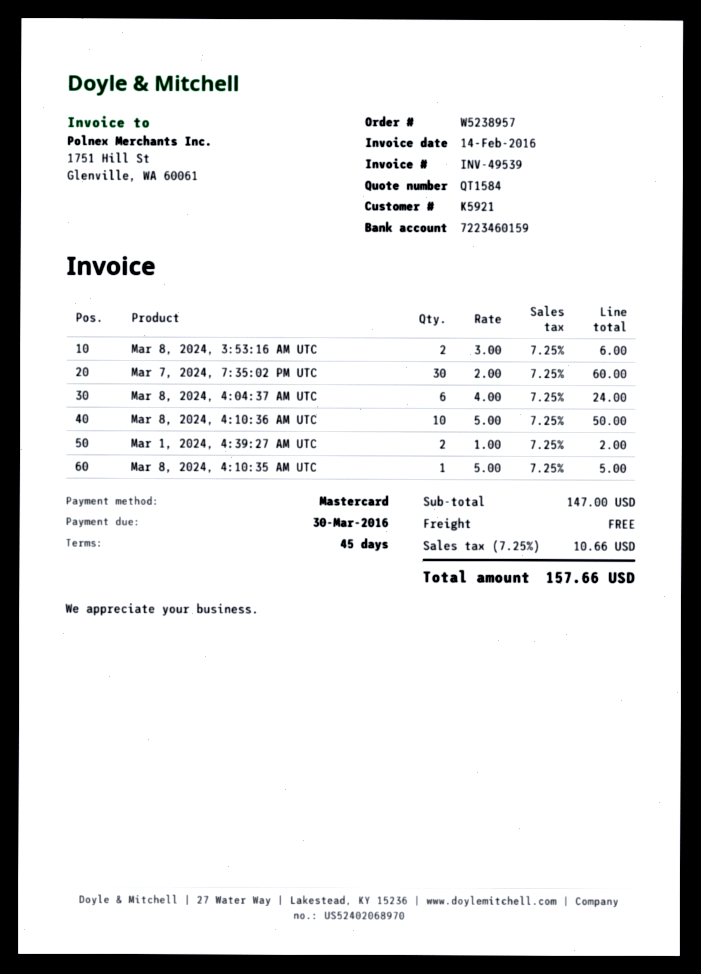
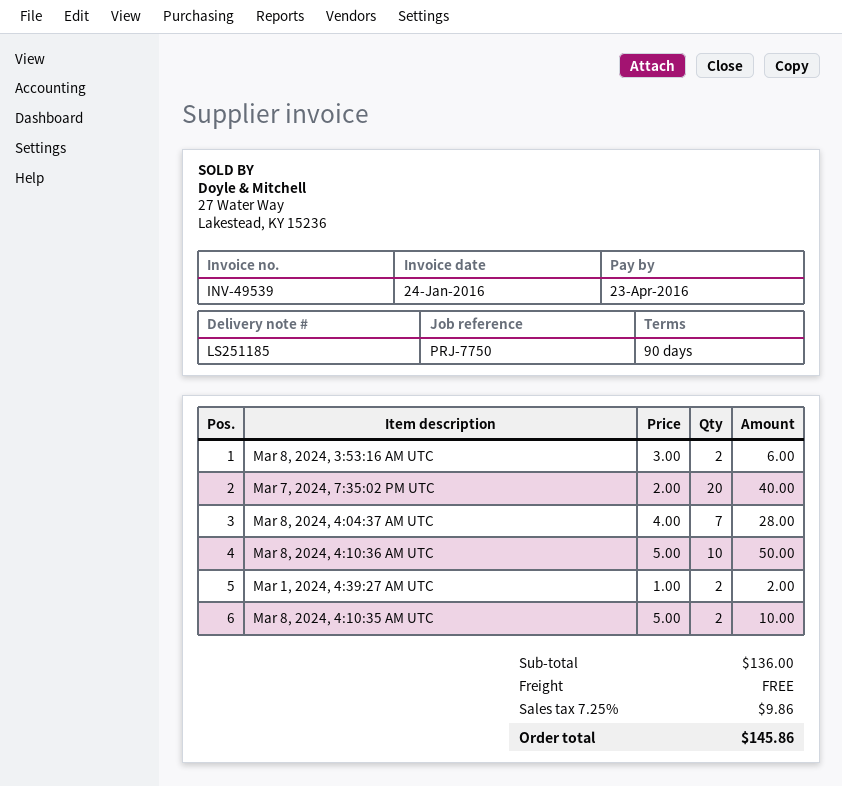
invoice date: 2016-02-14 -> 2016-01-24
payment terms: 45 days -> 90 days
due date: 2016-03-30 -> 2016-04-23
Mar 7, 2024, 7:35:02 PM UTC: 30 x 2.00 = 60.00 -> 20 x 2.00 = 40.00
Mar 8, 2024, 4:04:37 AM UTC: 6 x 4.00 = 24.00 -> 7 x 4.00 = 28.00
Mar 8, 2024, 4:10:35 AM UTC: 1 x 5.00 = 5.00 -> 2 x 5.00 = 10.00
subtotal: 147.00 -> 136.00
tax: 7.25% = 10.66 -> 7.25% = 9.86
total: 157.66 -> 145.86

